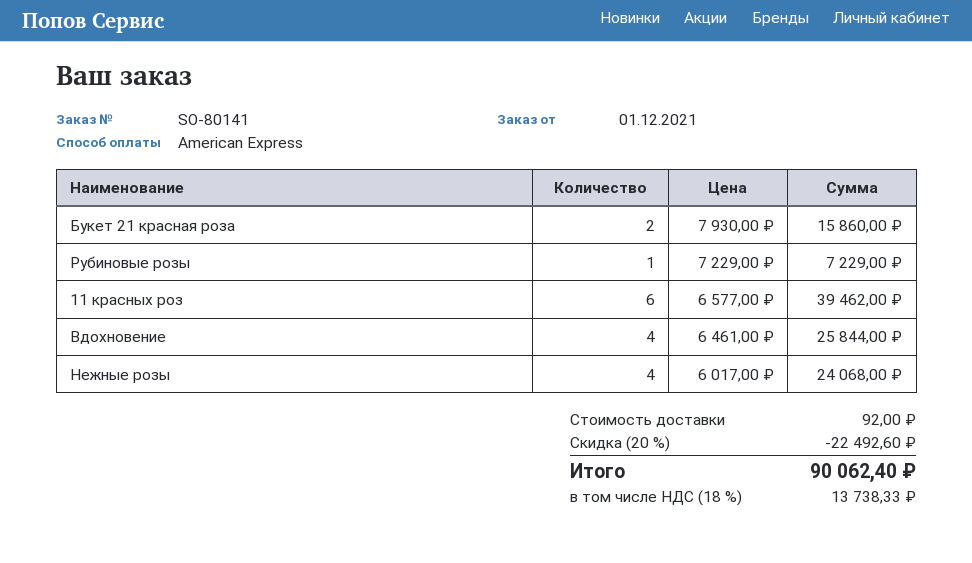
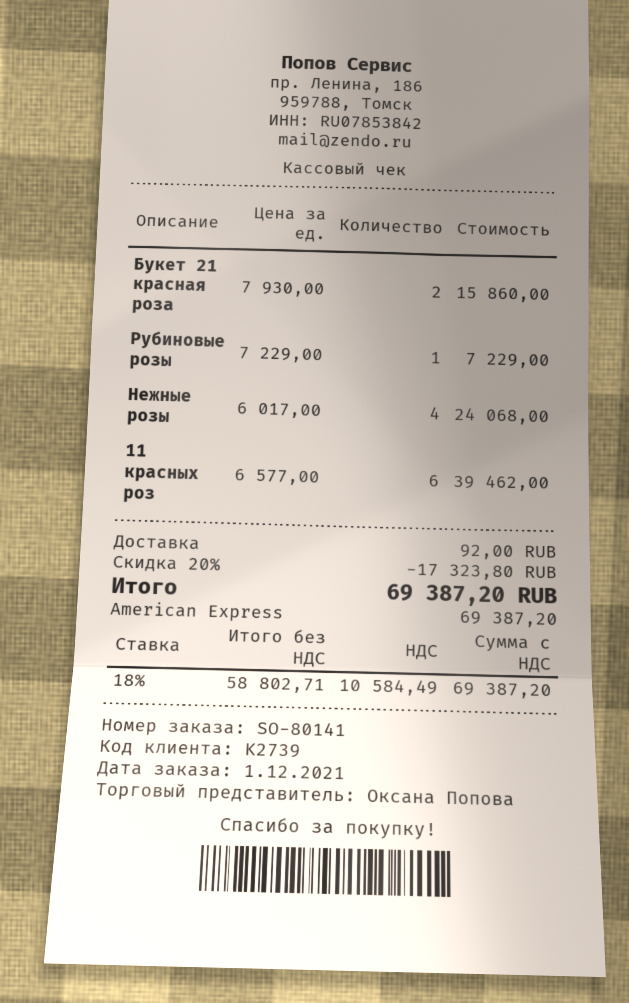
Вдохновение: 4 x 6461.00 = 25844.00 -> none
discount: 20% = 22492.60 -> 20% = 17323.80
tax: 18% = 13738.33 -> 18% = 10584.49
total: 90062.40 -> 69387.20

